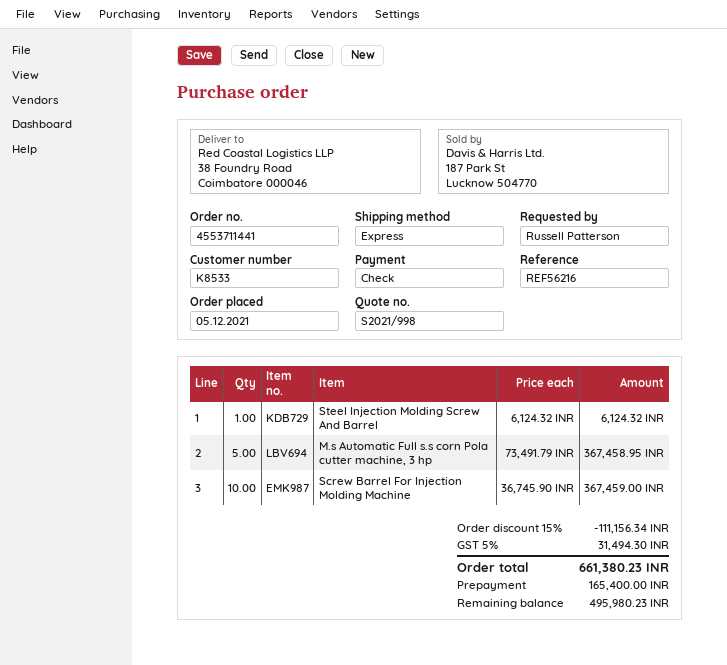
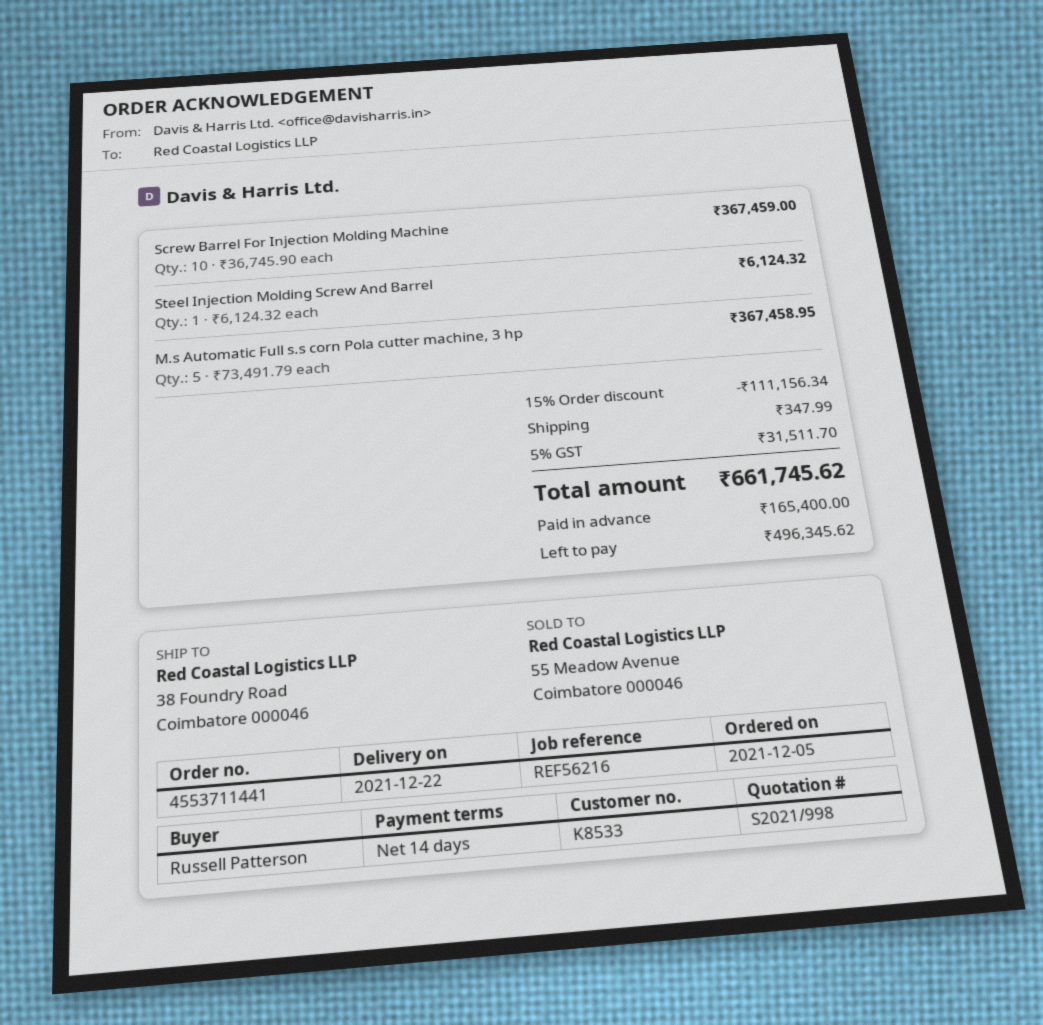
shipping: none -> 347.99
tax: 5% = 31494.30 -> 5% = 31511.70
total: 661380.23 -> 661745.62
balance: 495980.23 -> 496345.62

